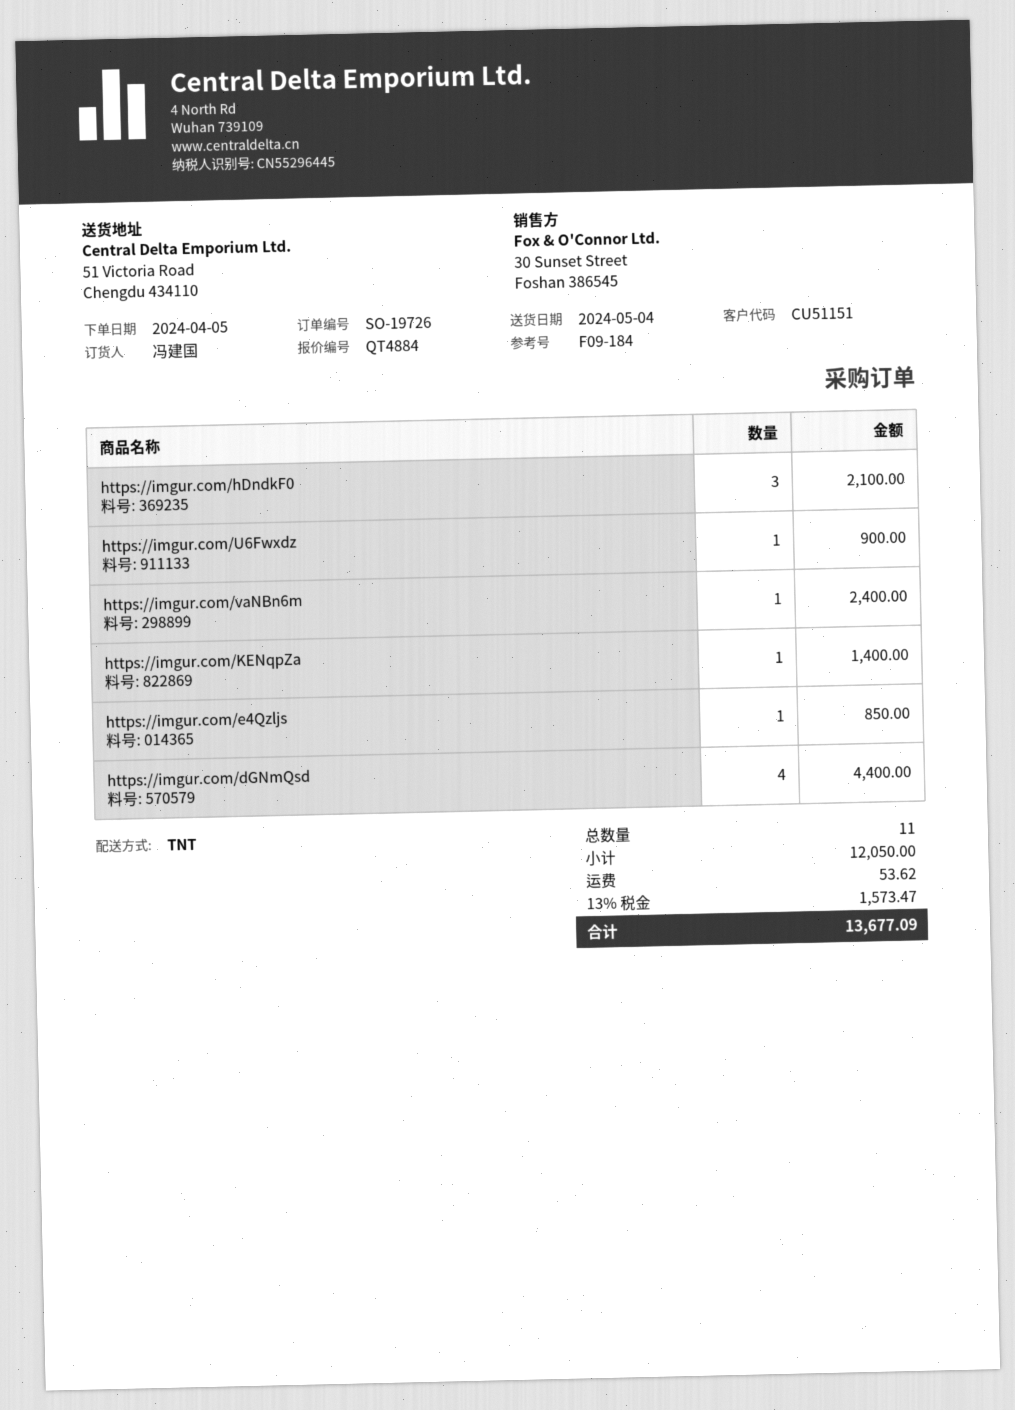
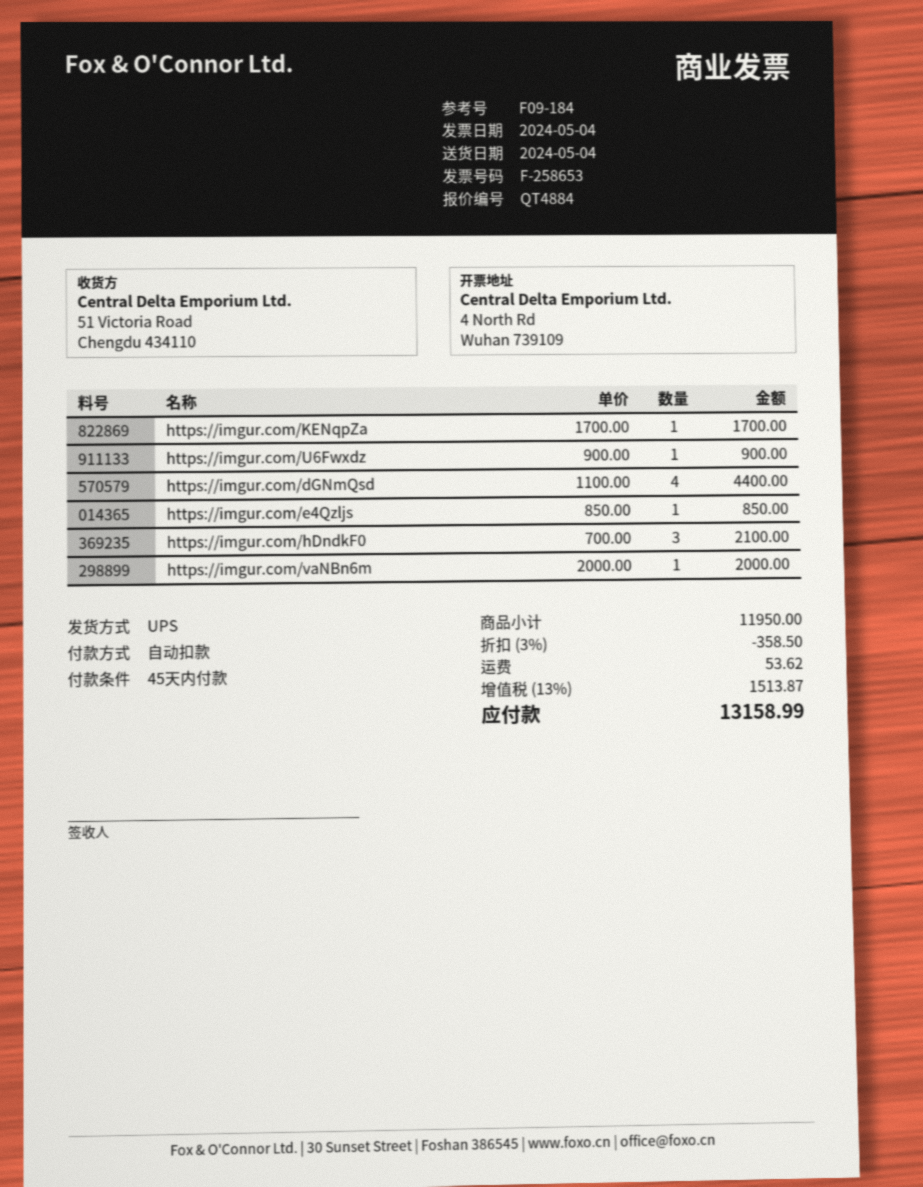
shipping method: TNT -> UPS
https://imgur.com/vaNBn6m: 1 for 2400.00 -> 1 for 2000.00
https://imgur.com/KENqpZa: 1 for 1400.00 -> 1 for 1700.00
subtotal: 12050.00 -> 11950.00
discount: none -> 3% = 358.50
tax: 13% = 1573.47 -> 13% = 1513.87
total: 13677.09 -> 13158.99

